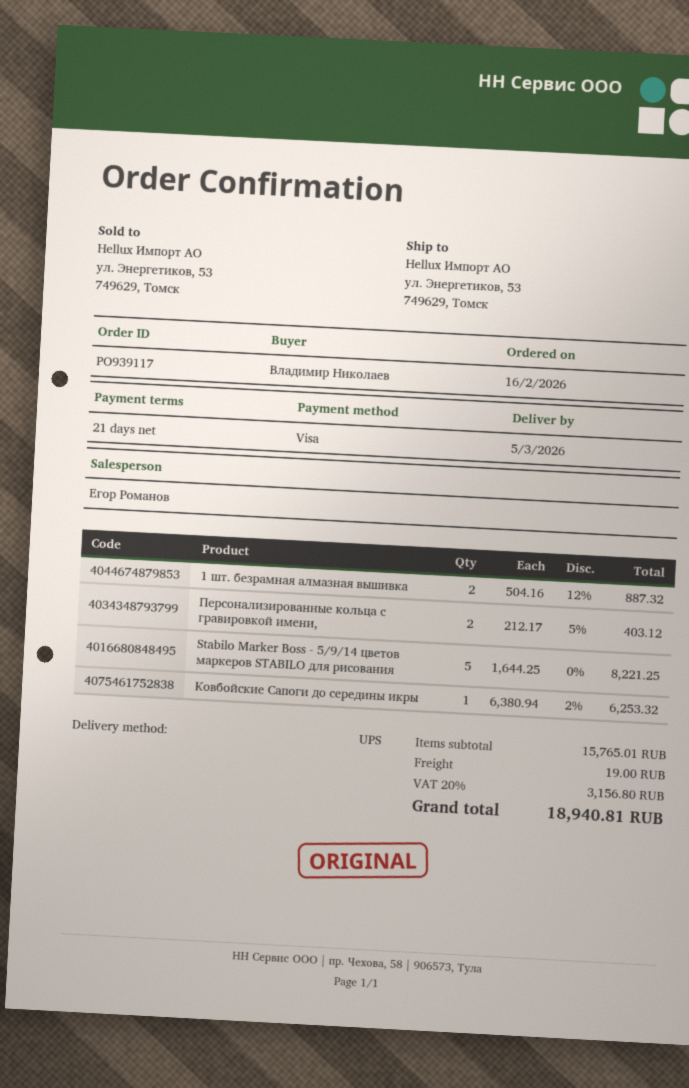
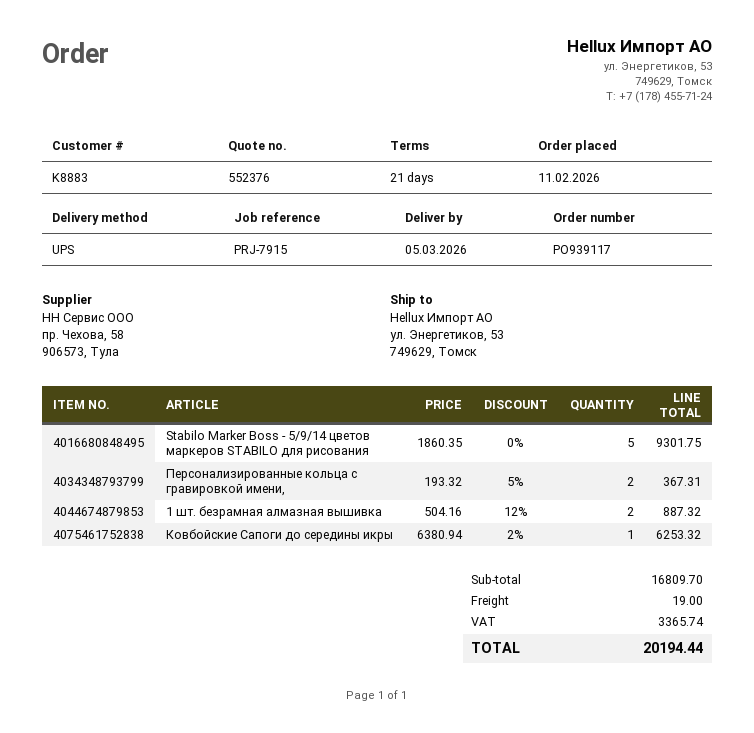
order date: 2026-02-16 -> 2026-02-11
Персонализированные кольца с гравировкой имени,: 2 x 212.17 - 5% = 403.12 -> 2 x 193.32 - 5% = 367.31
Stabilo Marker Boss - 5/9/14 цветов маркеров STABILO для рисования: 5 x 1644.25 = 8221.25 -> 5 x 1860.35 = 9301.75
subtotal: 15765.01 -> 16809.70
tax: 3156.80 -> 3365.74
total: 18940.81 -> 20194.44

